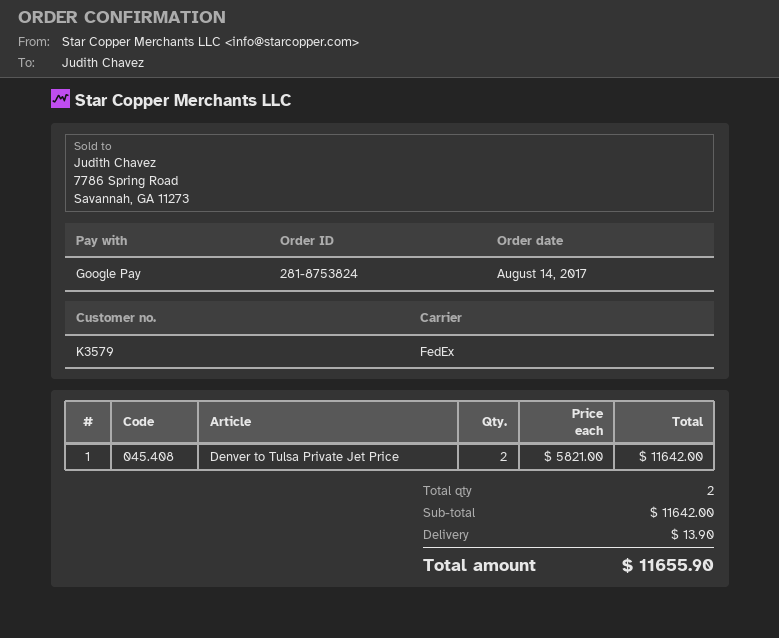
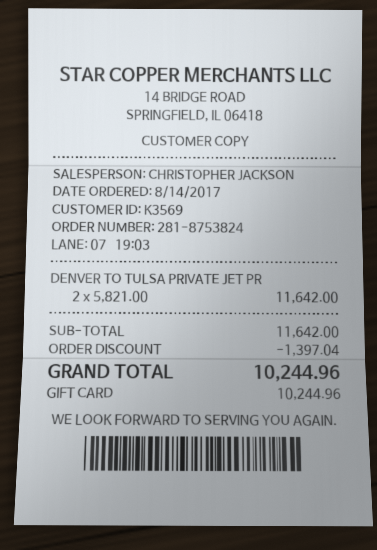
customer number: K3579 -> K3569
payment method: Google Pay -> gift card
discount: none -> 1397.04
shipping: 13.90 -> none
total: 11655.90 -> 10244.96

